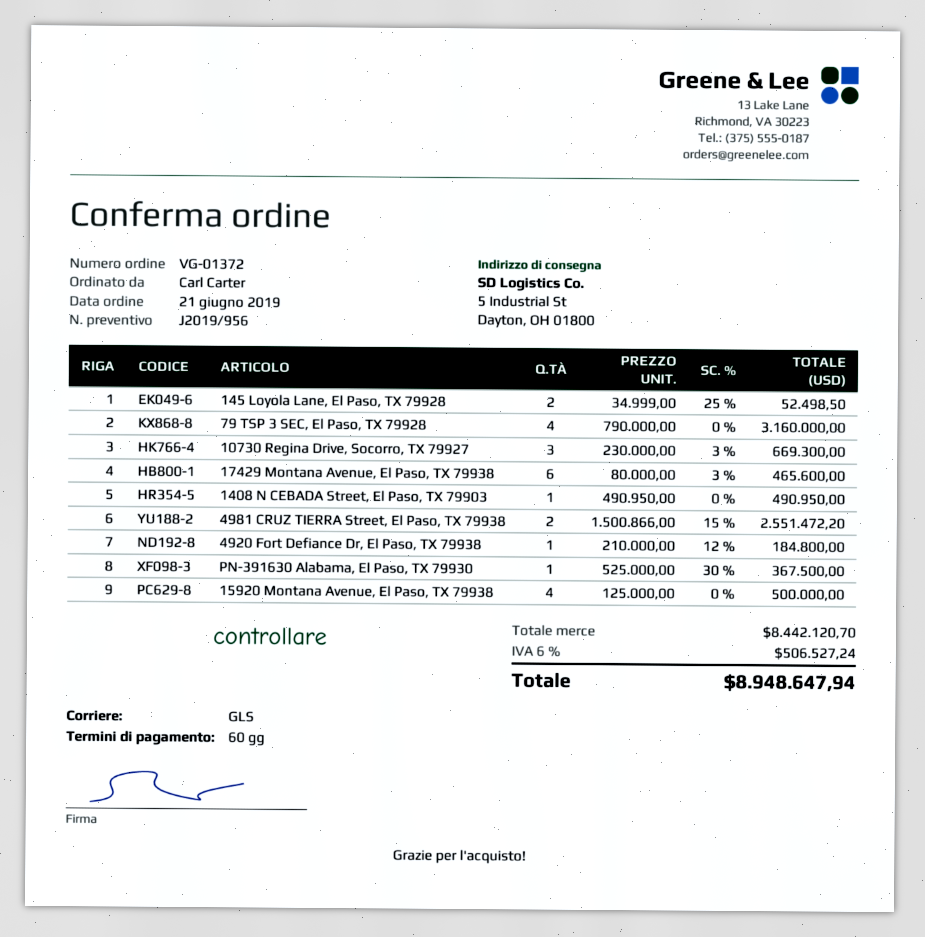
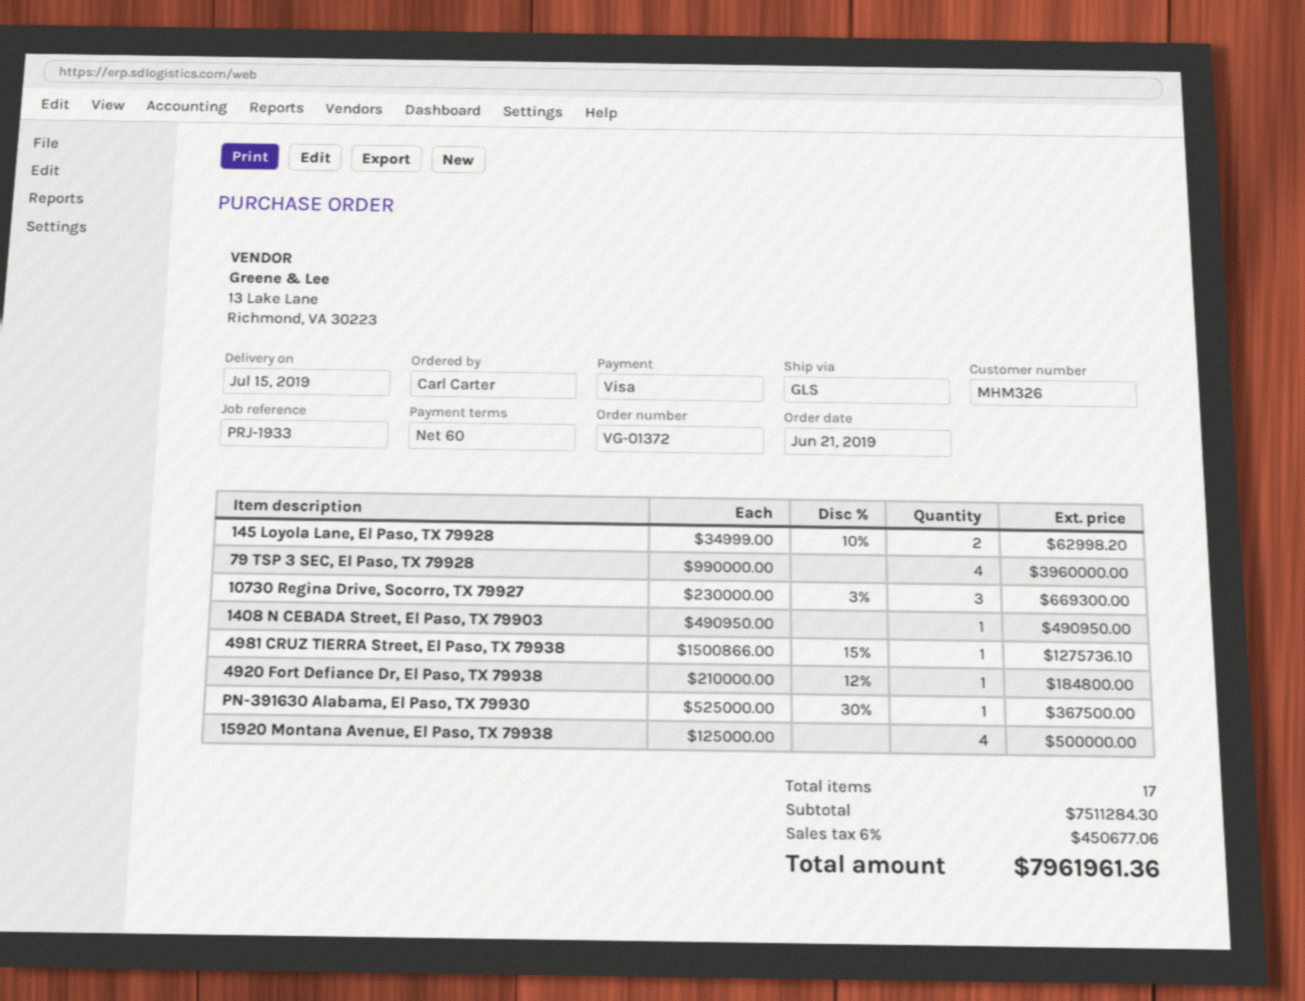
145 Loyola Lane, El Paso, TX 79928: 2 x 34999.00 - 25% = 52498.50 -> 2 x 34999.00 - 10% = 62998.20
79 TSP 3 SEC, El Paso, TX 79928: 4 x 790000.00 = 3160000.00 -> 4 x 990000.00 = 3960000.00
17429 Montana Avenue, El Paso, TX 79938: 6 x 80000.00 - 3% = 465600.00 -> none
4981 CRUZ TIERRA Street, El Paso, TX 79938: 2 x 1500866.00 - 15% = 2551472.20 -> 1 x 1500866.00 - 15% = 1275736.10
subtotal: 8442120.70 -> 7511284.30
tax: 6% = 506527.24 -> 6% = 450677.06
total: 8948647.94 -> 7961961.36

